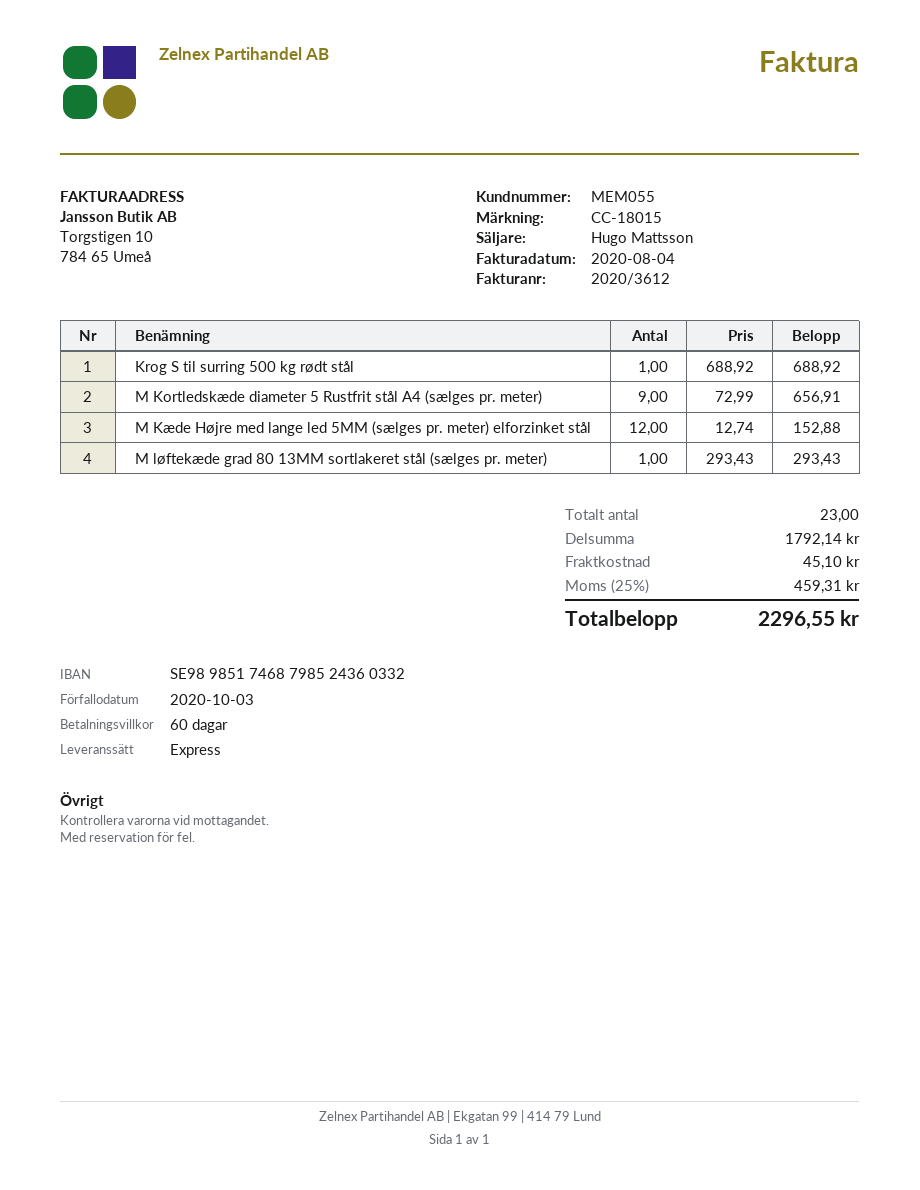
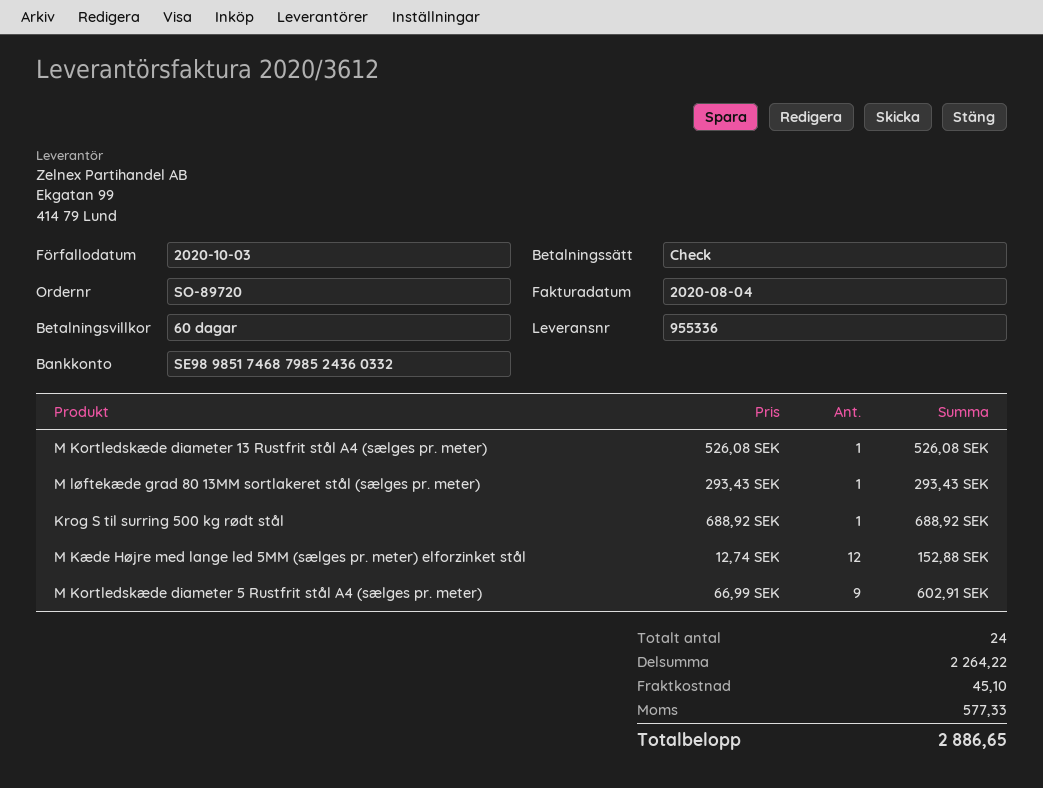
M Kortledskæde diameter 5 Rustfrit stål A4 (sælges pr. meter): 9 x 72.99 = 656.91 -> 9 x 66.99 = 602.91
M Kortledskæde diameter 13 Rustfrit stål A4 (sælges pr. meter): none -> 1 x 526.08 = 526.08
total quantity: 23 -> 24
subtotal: 1792.14 -> 2264.22
tax: 459.31 -> 577.33
total: 2296.55 -> 2886.65

